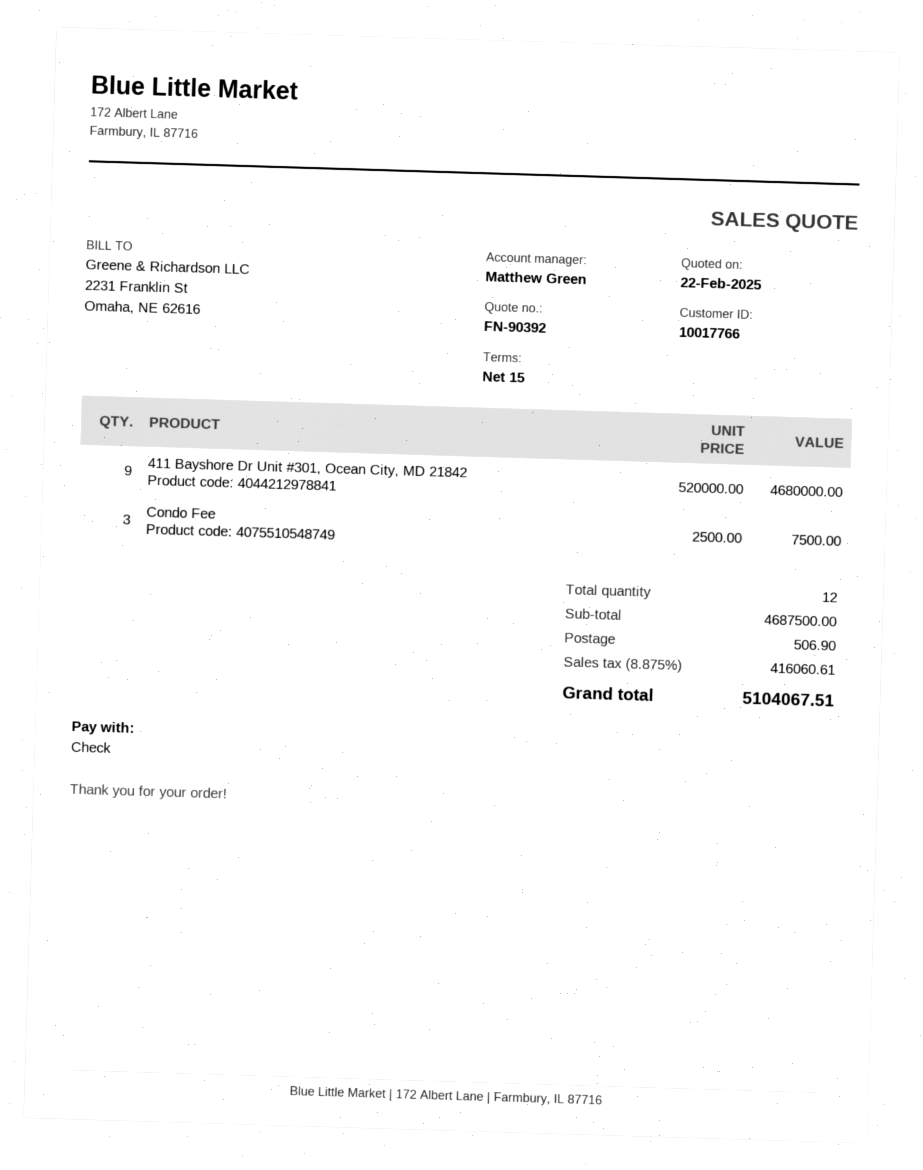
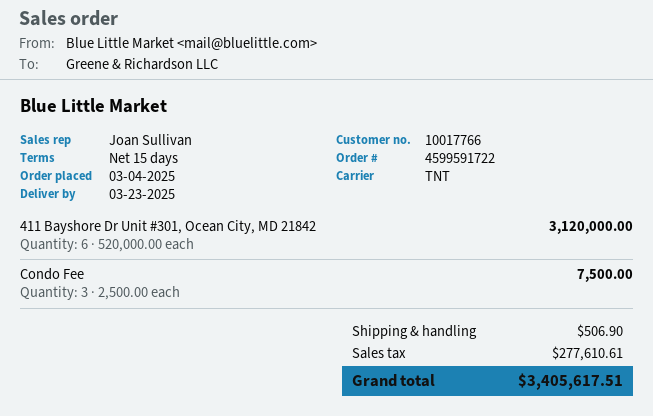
sales rep: Matthew Green -> Joan Sullivan
411 Bayshore Dr Unit #301, Ocean City, MD 21842: 9 x 520000.00 = 4680000.00 -> 6 x 520000.00 = 3120000.00
tax: 416060.61 -> 277610.61
total: 5104067.51 -> 3405617.51

